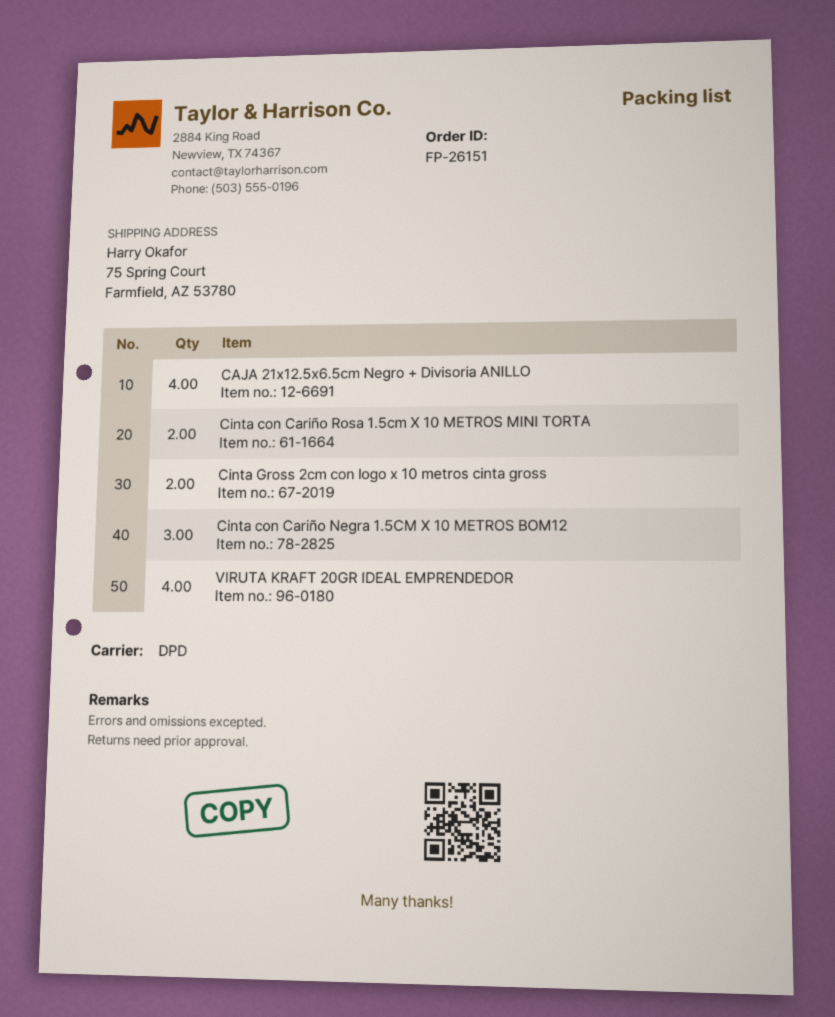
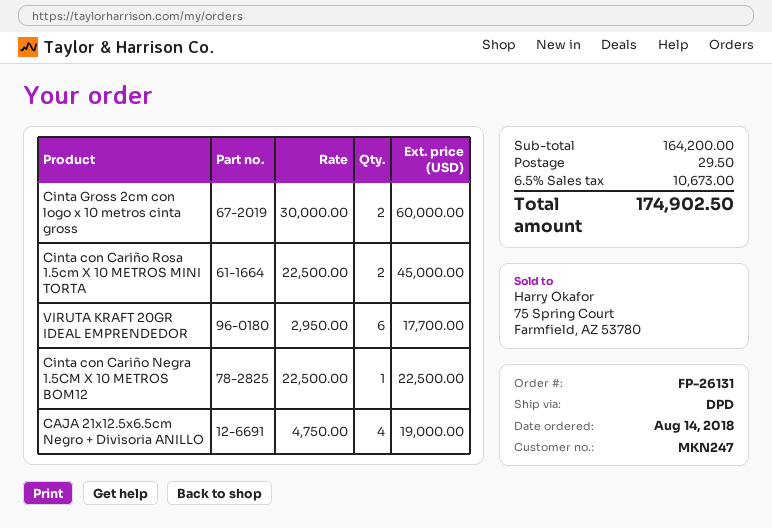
order number: FP-26151 -> FP-26131
Cinta con Cariño Negra 1.5CM X 10 METROS BOM12: 3 -> 1
VIRUTA KRAFT 20GR IDEAL EMPRENDEDOR: 4 -> 6

